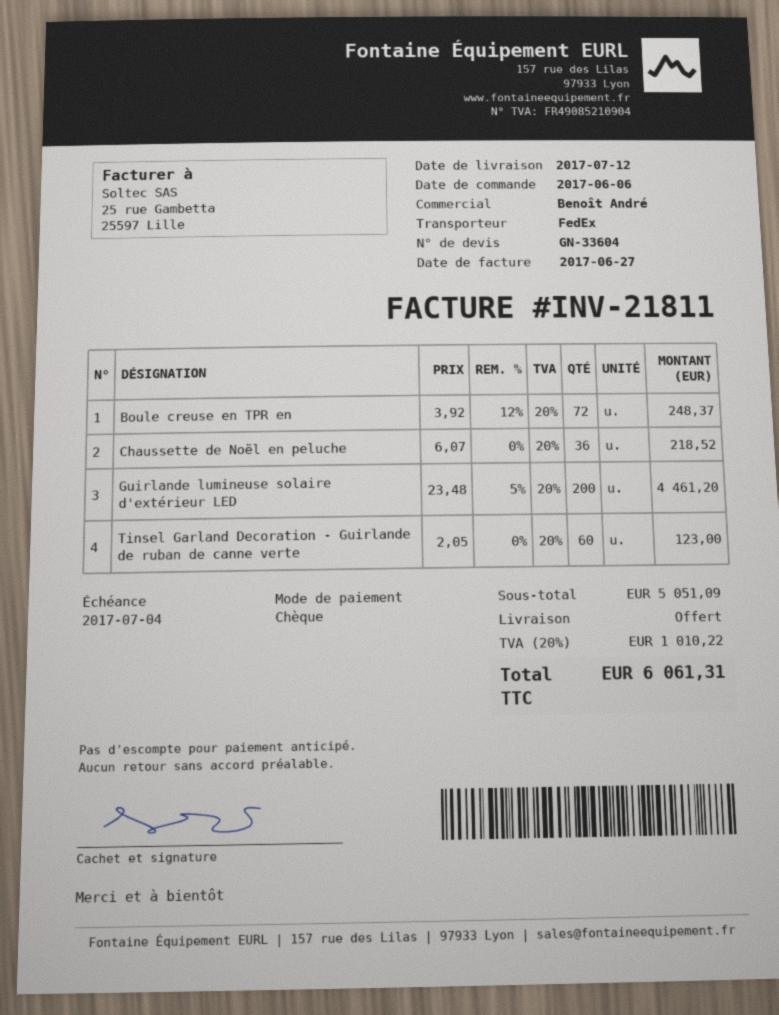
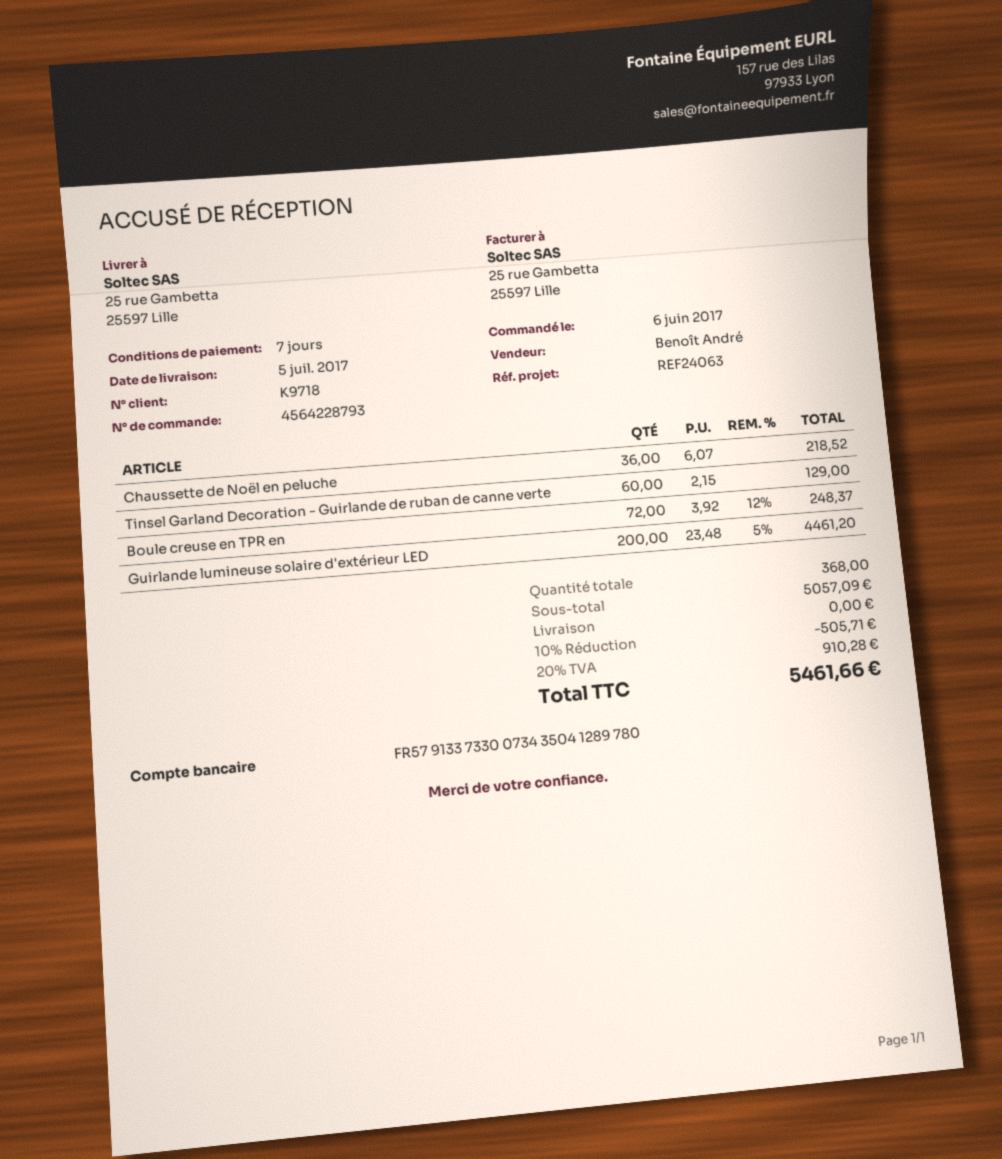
delivery date: 2017-07-12 -> 2017-07-05
Tinsel Garland Decoration - Guirlande de ruban de canne verte: 60 x 2.05 = 123.00 -> 60 x 2.15 = 129.00
subtotal: 5051.09 -> 5057.09
discount: none -> 10% = 505.71
tax: 20% = 1010.22 -> 20% = 910.28
total: 6061.31 -> 5461.66

